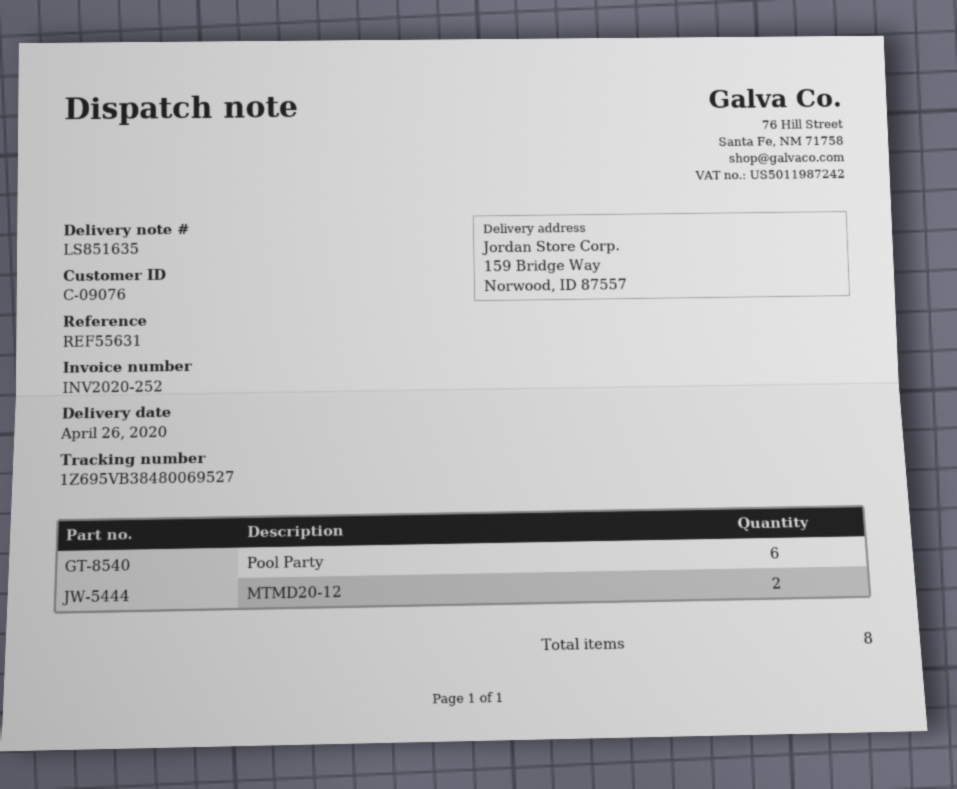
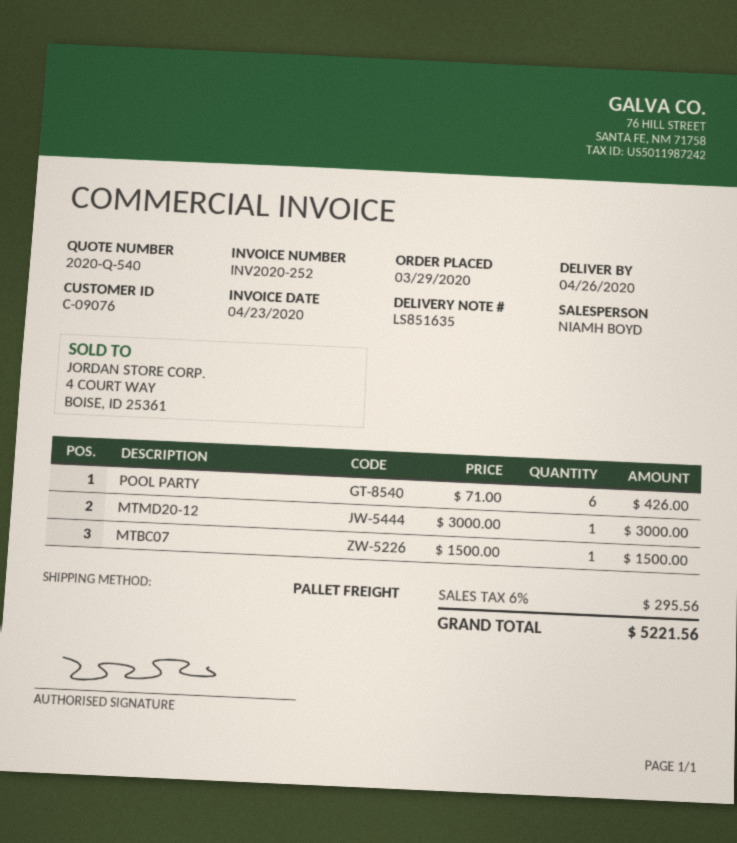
MTMD20-12: 2 -> 1
MTBC07: none -> 1

